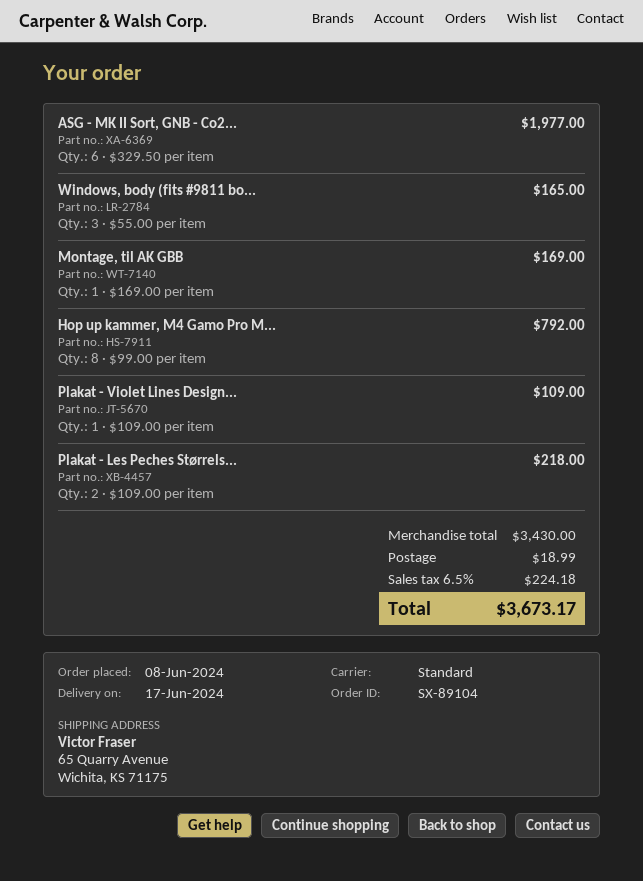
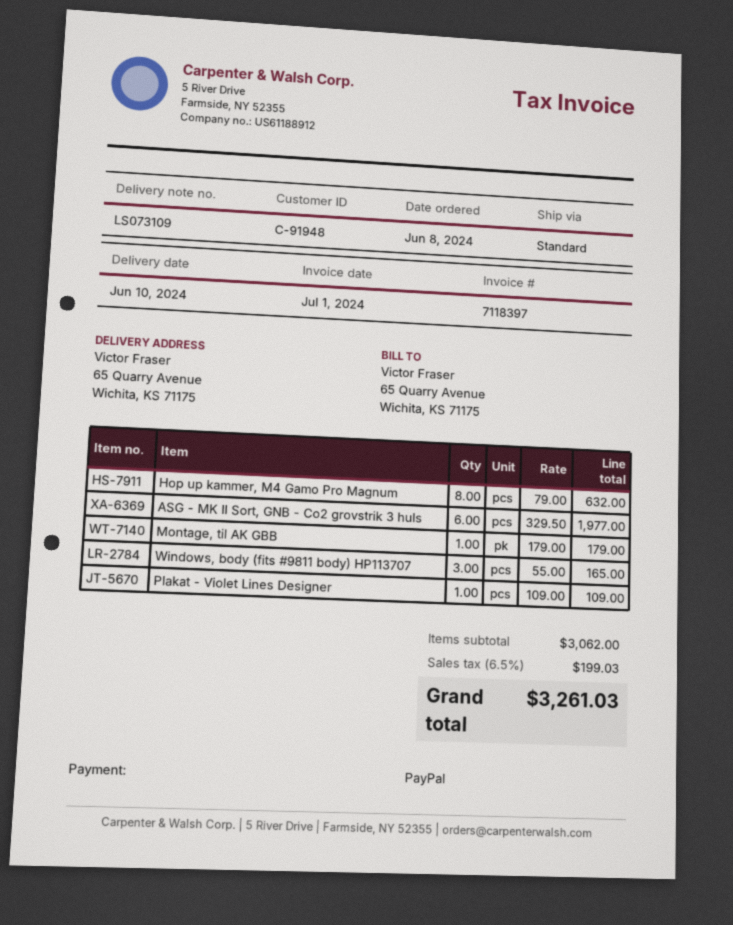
delivery date: 2024-06-17 -> 2024-06-10
Montage, til AK GBB: 1 x 169.00 = 169.00 -> 1 x 179.00 = 179.00
Hop up kammer, M4 Gamo Pro M...: 8 x 99.00 = 792.00 -> 8 x 79.00 = 632.00
Plakat - Les Peches Størrels...: 2 x 109.00 = 218.00 -> none
subtotal: 3430.00 -> 3062.00
shipping: 18.99 -> none
tax: 6.5% = 224.18 -> 6.5% = 199.03
total: 3673.17 -> 3261.03

